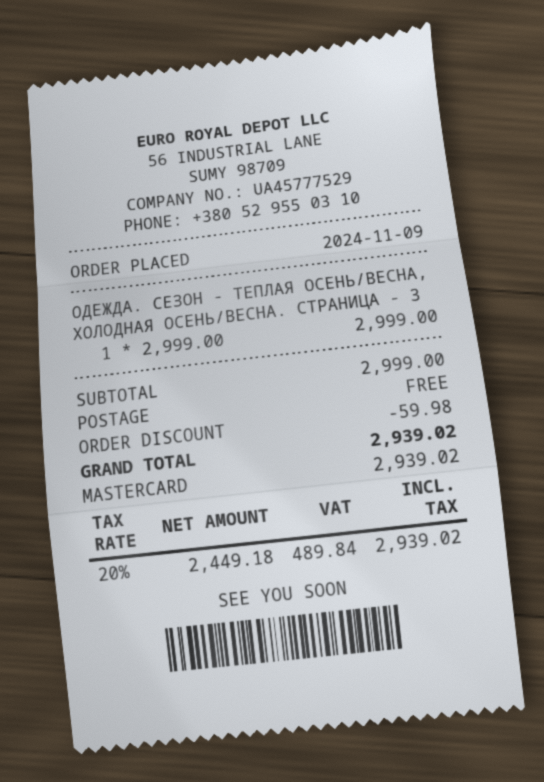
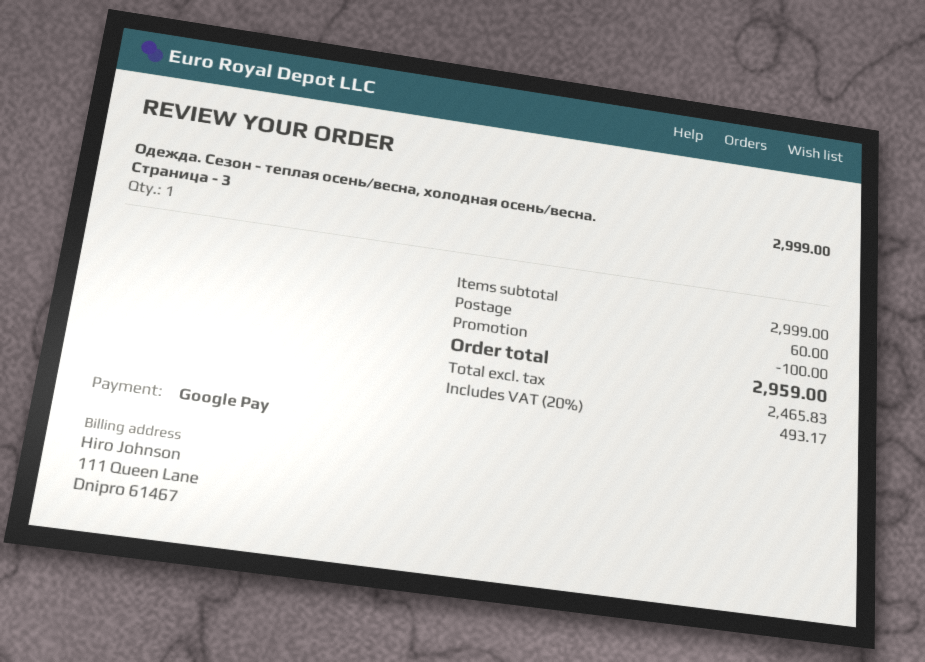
payment method: Mastercard -> Google Pay
discount: 59.98 -> 100.00
shipping: 0.00 -> 60.00
net: 2449.18 -> 2465.83
tax: 20% = 489.84 -> 20% = 493.17
total: 2939.02 -> 2959.00

